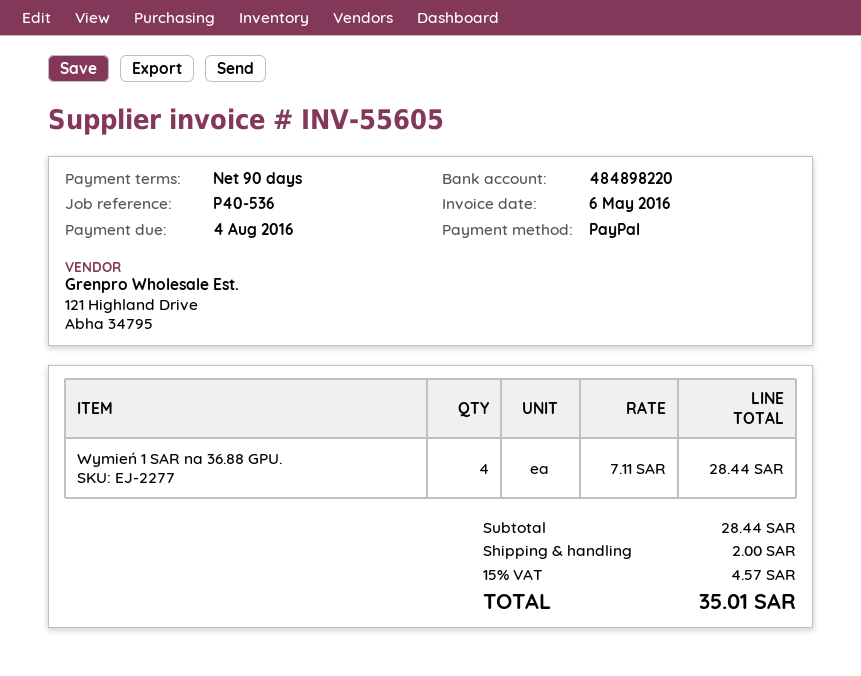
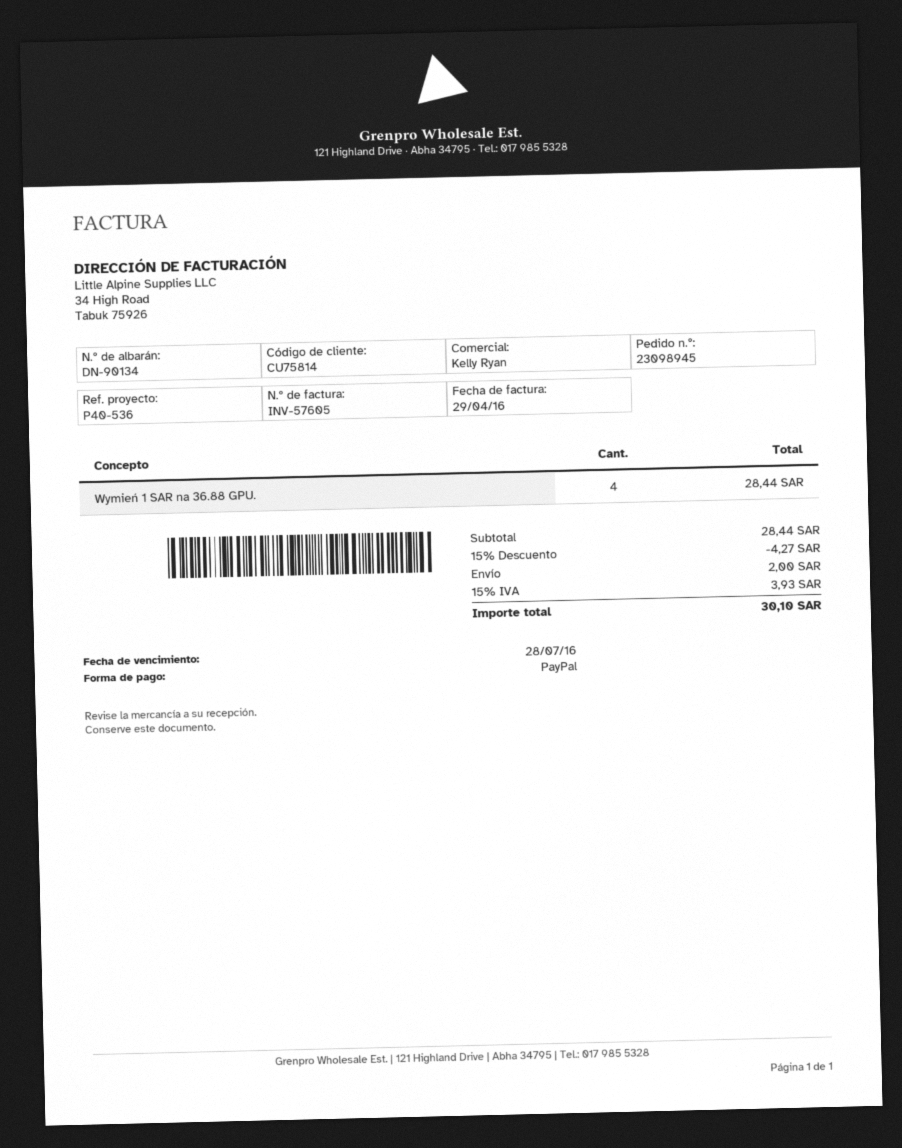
invoice number: INV-55605 -> INV-57605
invoice date: 2016-05-06 -> 2016-04-29
due date: 2016-08-04 -> 2016-07-28
discount: none -> 15% = 4.27
tax: 15% = 4.57 -> 15% = 3.93
total: 35.01 -> 30.10

